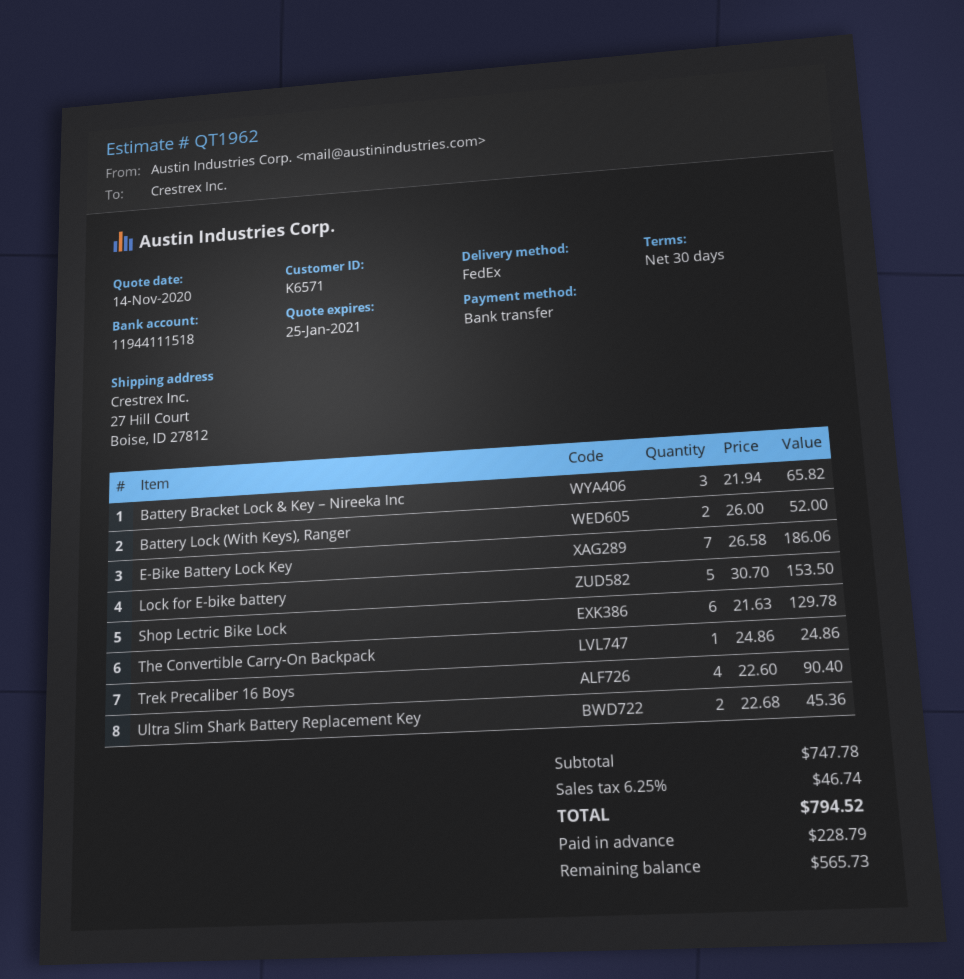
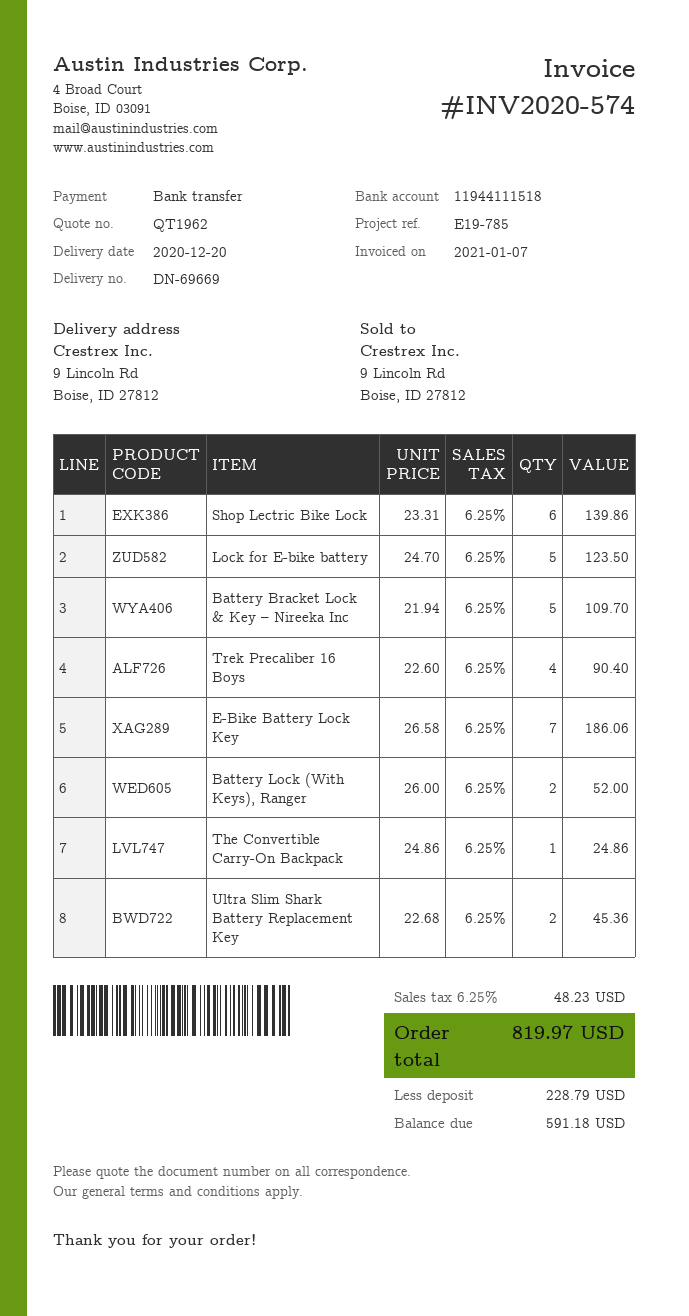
ship to: 27 Hill Court, Boise, ID 27812 -> 9 Lincoln Rd, Boise, ID 27812
Battery Bracket Lock & Key – Nireeka Inc: 3 x 21.94 = 65.82 -> 5 x 21.94 = 109.70
Lock for E-bike battery: 5 x 30.70 = 153.50 -> 5 x 24.70 = 123.50
Shop Lectric Bike Lock: 6 x 21.63 = 129.78 -> 6 x 23.31 = 139.86
tax: 6.25% = 46.74 -> 6.25% = 48.23
total: 794.52 -> 819.97
balance: 565.73 -> 591.18

